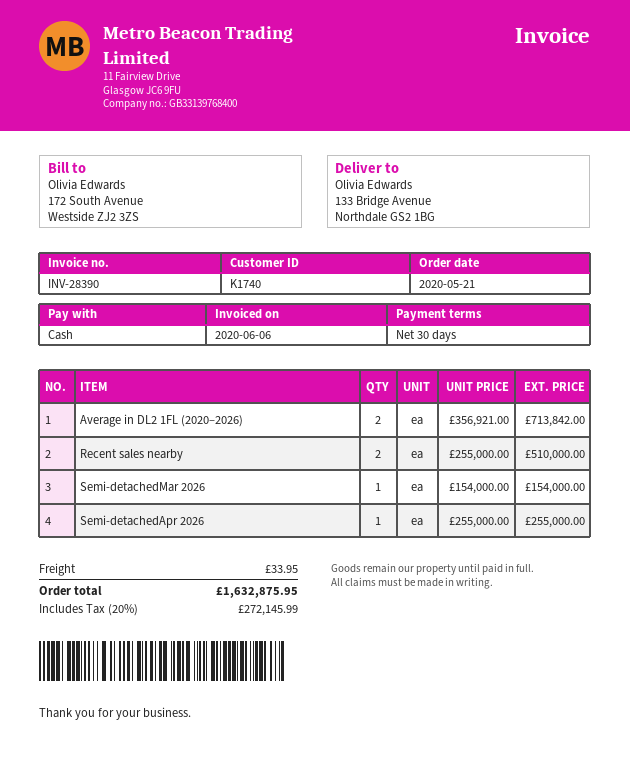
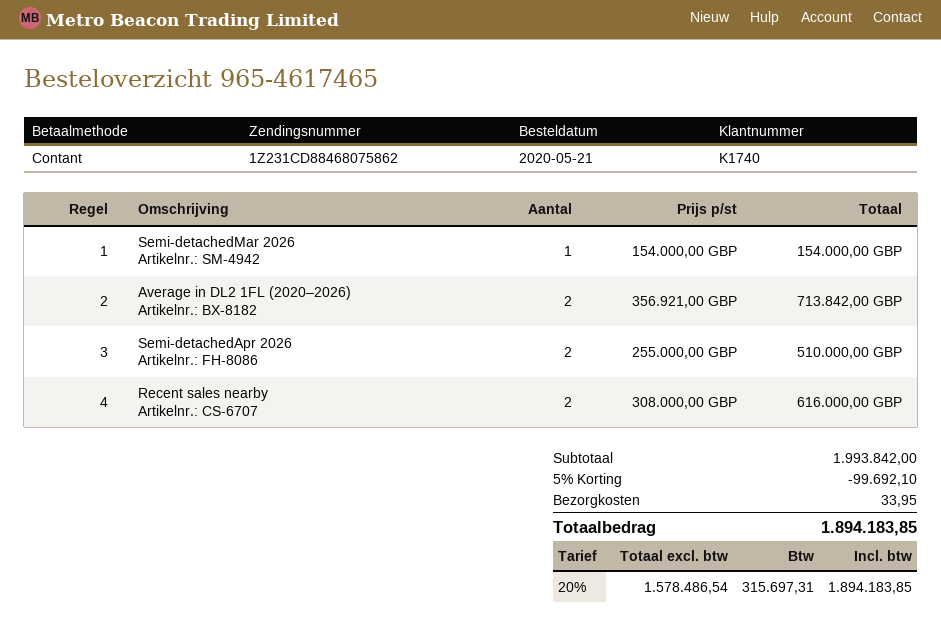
Recent sales nearby: 2 x 255000.00 = 510000.00 -> 2 x 308000.00 = 616000.00
Semi-detachedApr 2026: 1 x 255000.00 = 255000.00 -> 2 x 255000.00 = 510000.00
discount: none -> 5% = 99692.10
tax: 20% = 272145.99 -> 20% = 315697.31
total: 1632875.95 -> 1894183.85

